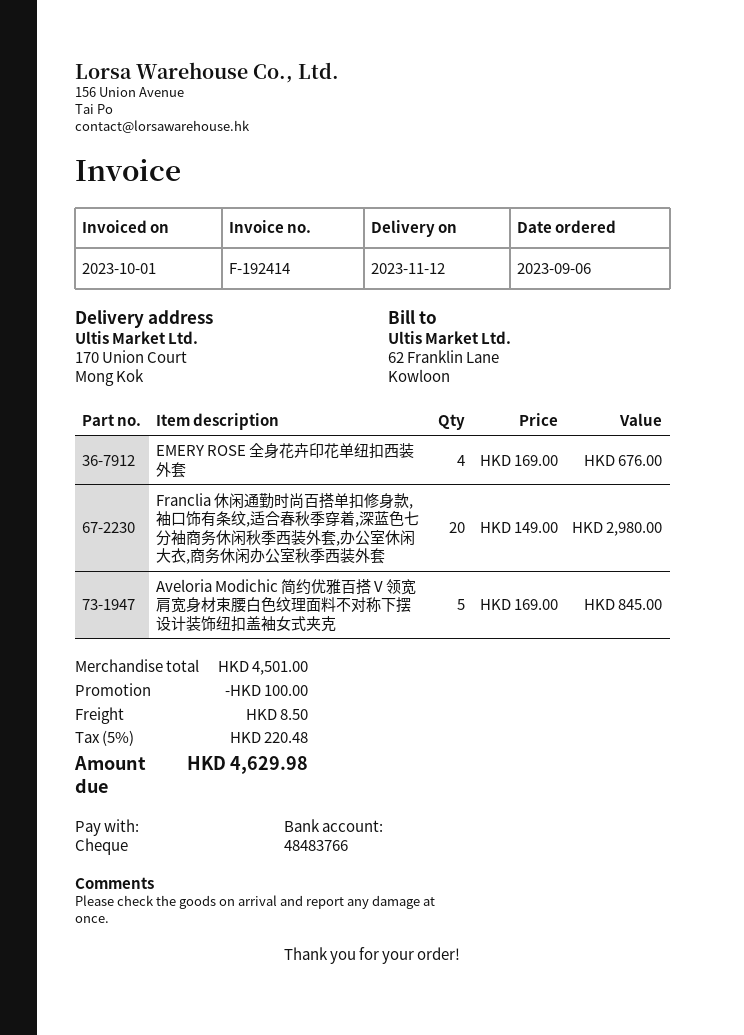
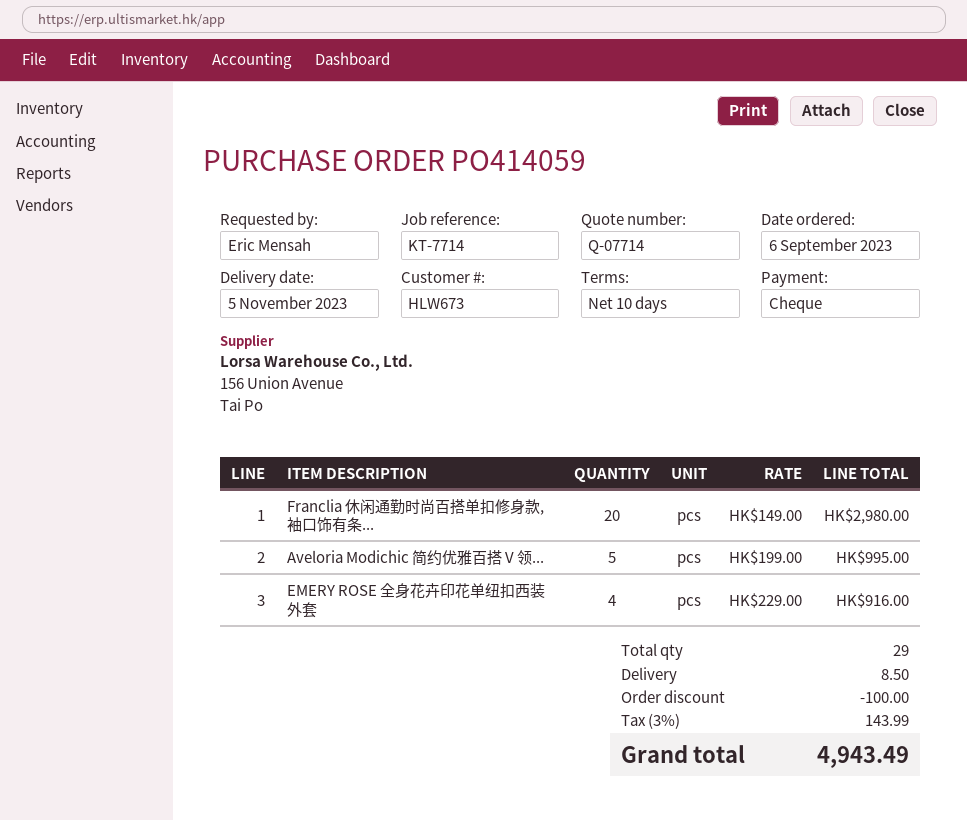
delivery date: 2023-11-12 -> 2023-11-05
EMERY ROSE 全身花卉印花单纽扣西装外套: 4 x 169.00 = 676.00 -> 4 x 229.00 = 916.00
Aveloria Modichic 简约优雅百搭 V 领宽肩宽身材束腰白色纹理面料不对称下摆设计装饰纽扣盖袖女式夹克: 5 x 169.00 = 845.00 -> 5 x 199.00 = 995.00
tax: 5% = 220.48 -> 3% = 143.99
total: 4629.98 -> 4943.49

